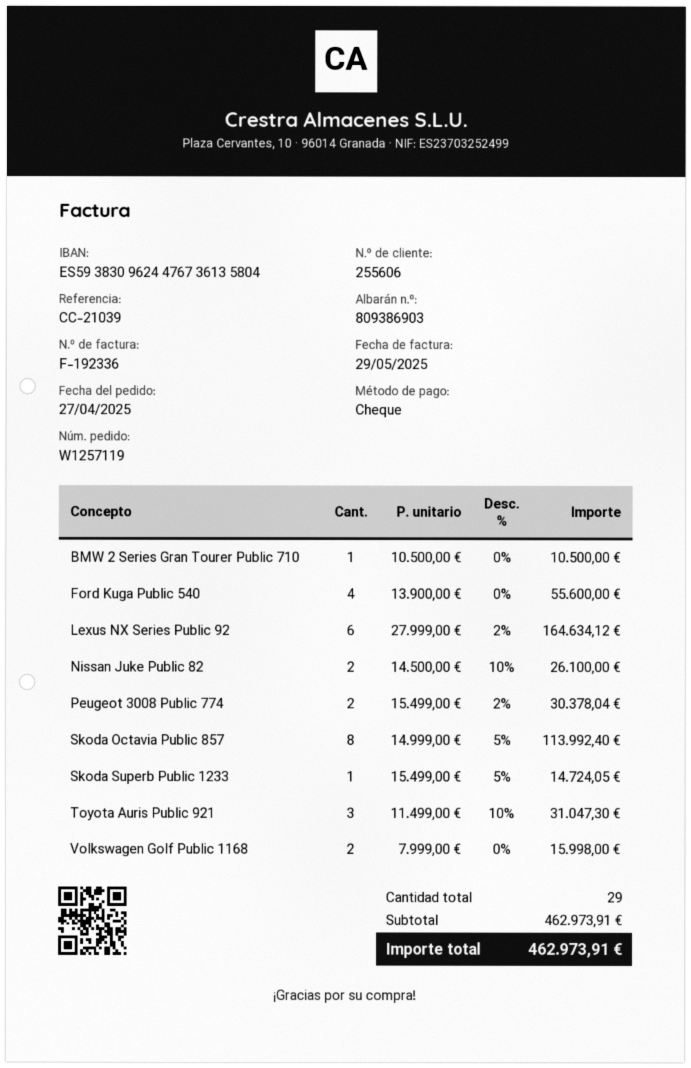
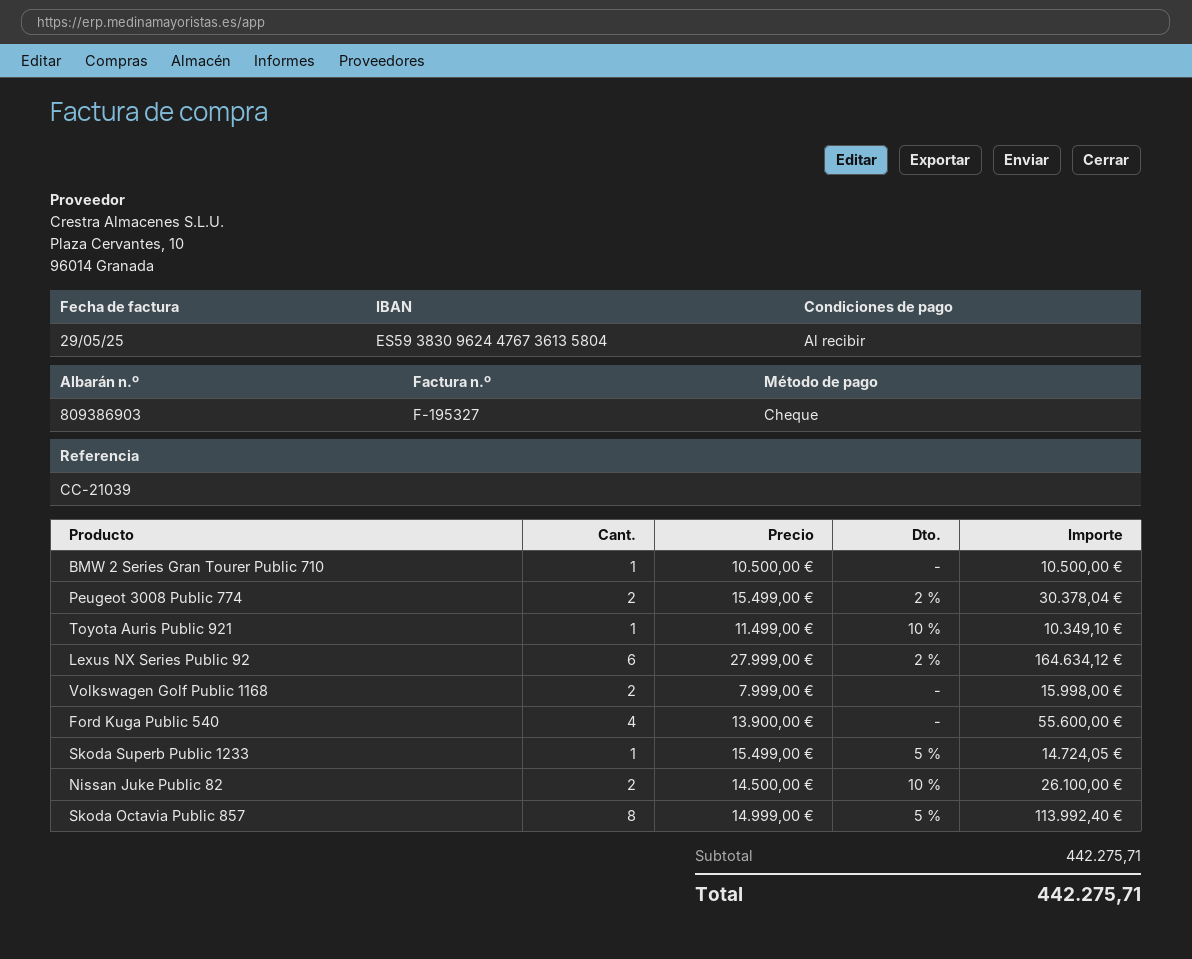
invoice number: F-192336 -> F-195327
Toyota Auris Public 921: 3 x 11499.00 - 10% = 31047.30 -> 1 x 11499.00 - 10% = 10349.10
subtotal: 462973.91 -> 442275.71
total: 462973.91 -> 442275.71

